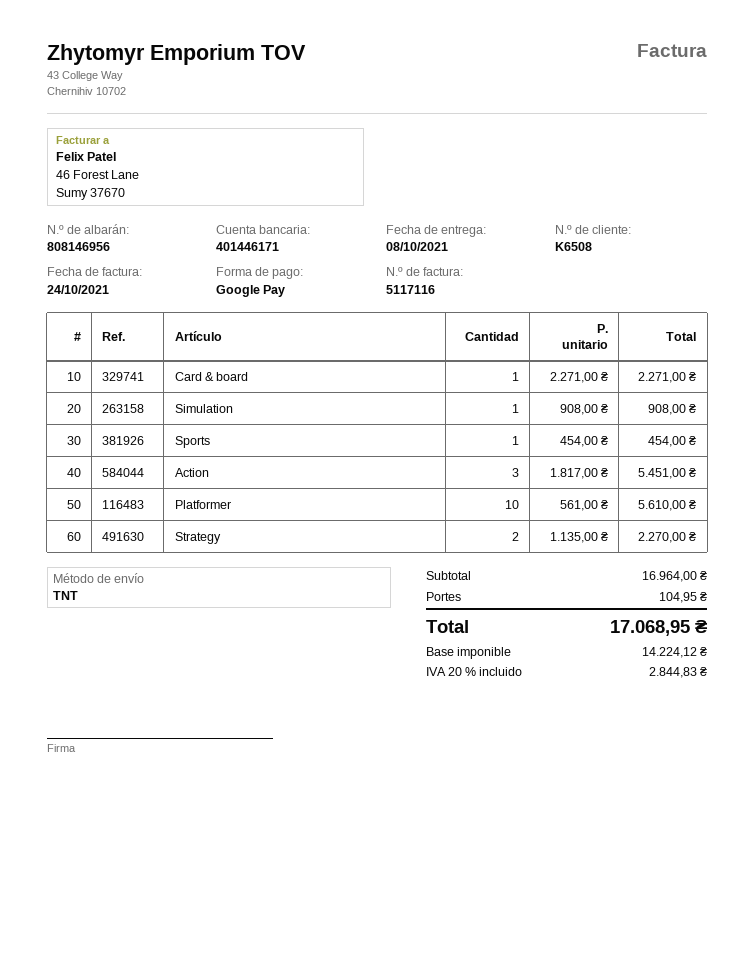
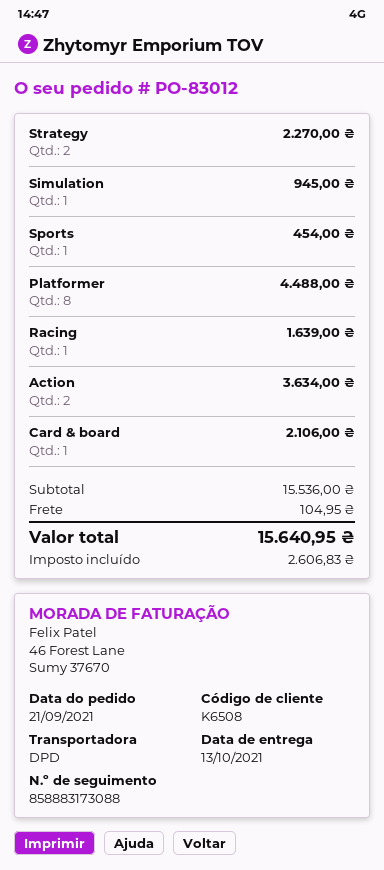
delivery date: 2021-10-08 -> 2021-10-13
shipping method: TNT -> DPD
Card & board: 1 for 2271.00 -> 1 for 2106.00
Simulation: 1 for 908.00 -> 1 for 945.00
Action: 3 for 5451.00 -> 2 for 3634.00
Platformer: 10 for 5610.00 -> 8 for 4488.00
Racing: none -> 1 for 1639.00
subtotal: 16964.00 -> 15536.00
tax: 2844.83 -> 2606.83
total: 17068.95 -> 15640.95

